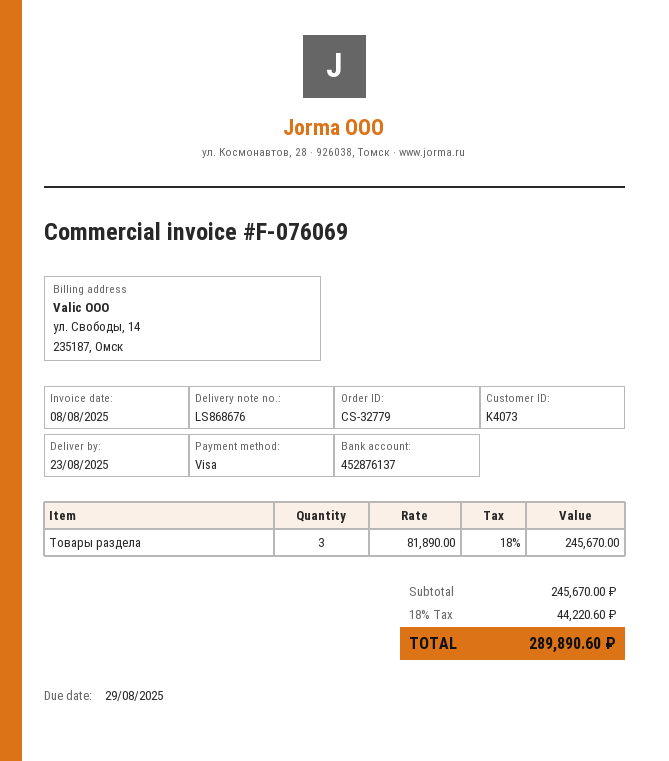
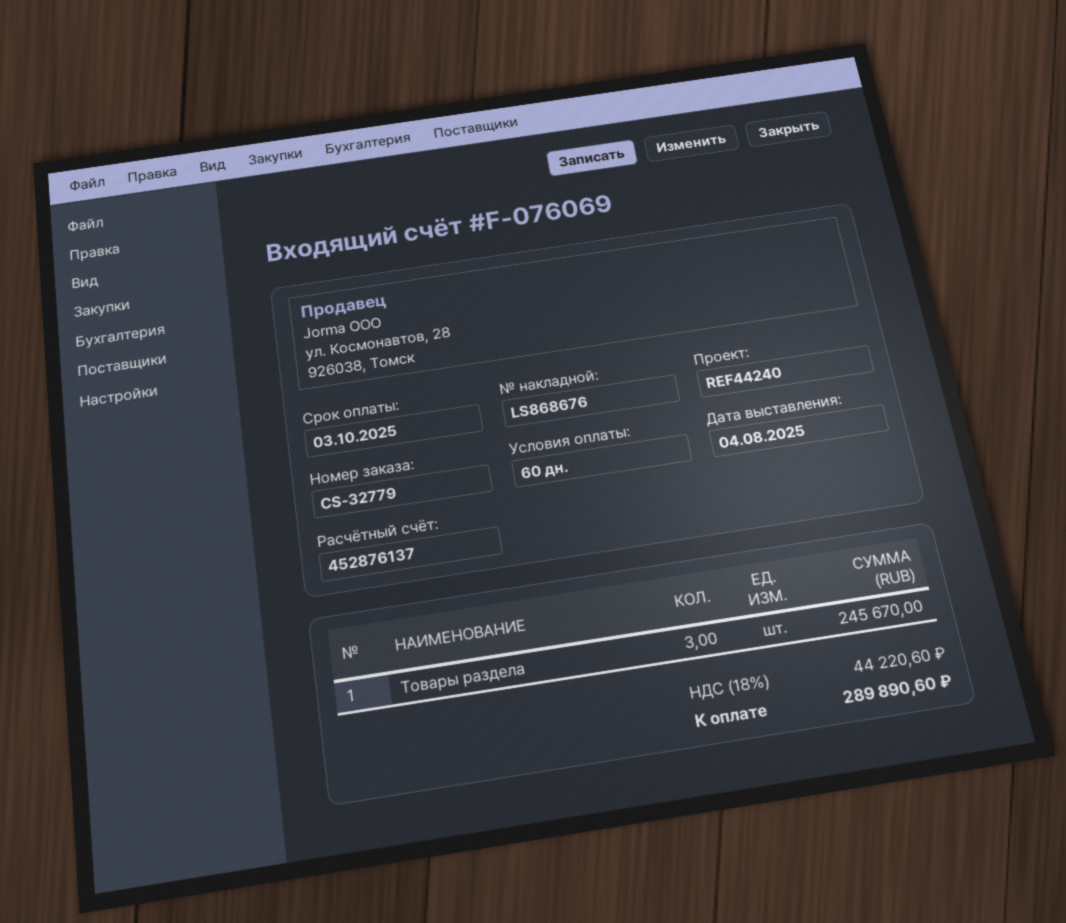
invoice date: 2025-08-08 -> 2025-08-04
due date: 2025-08-29 -> 2025-10-03

